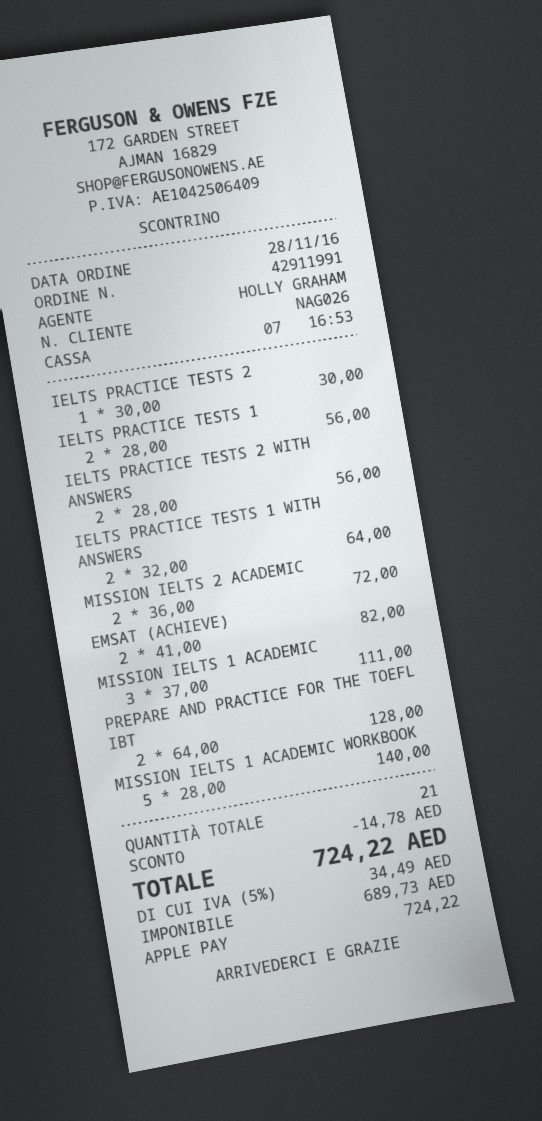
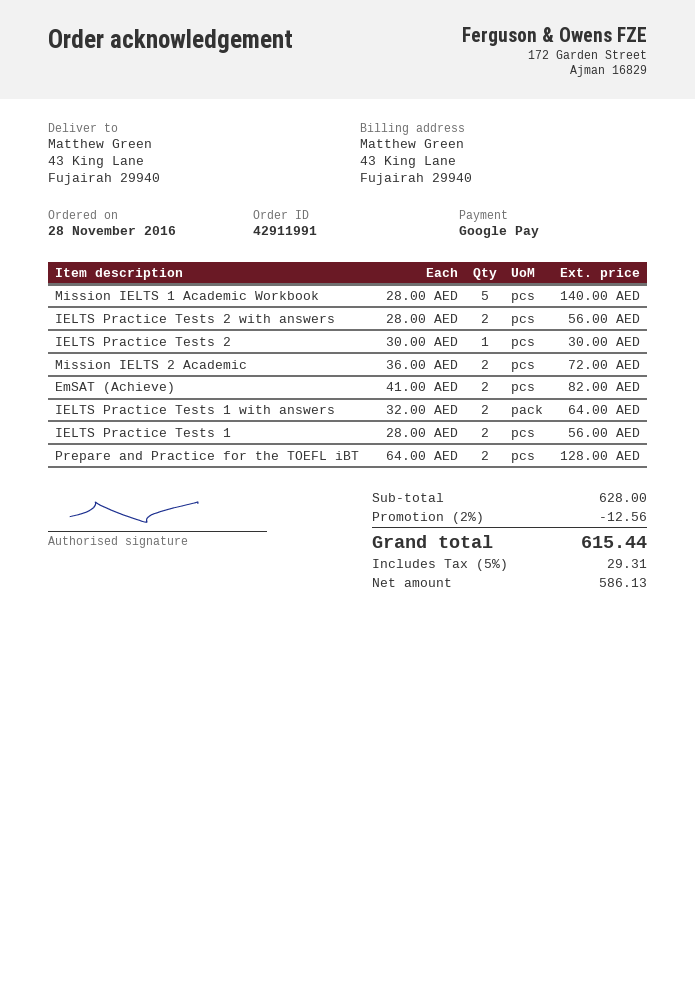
payment method: Apple Pay -> Google Pay
MISSION IELTS 1 ACADEMIC: 3 x 37.00 = 111.00 -> none
discount: 14.78 -> 12.56
net: 689.73 -> 586.13
tax: 5% = 34.49 -> 5% = 29.31
total: 724.22 -> 615.44

